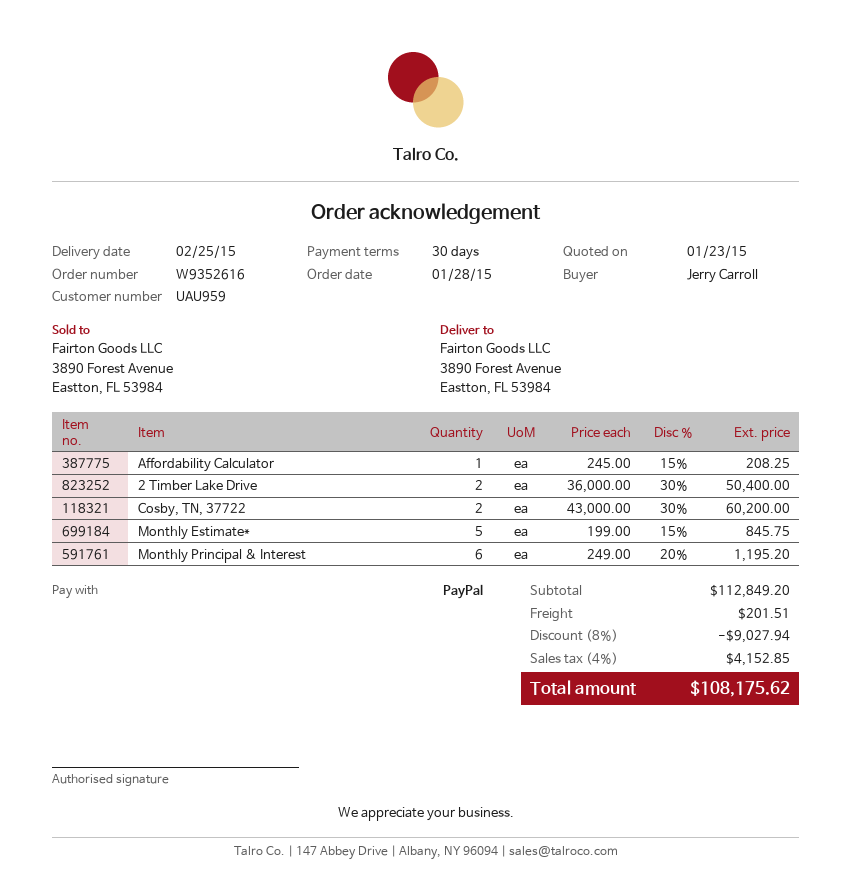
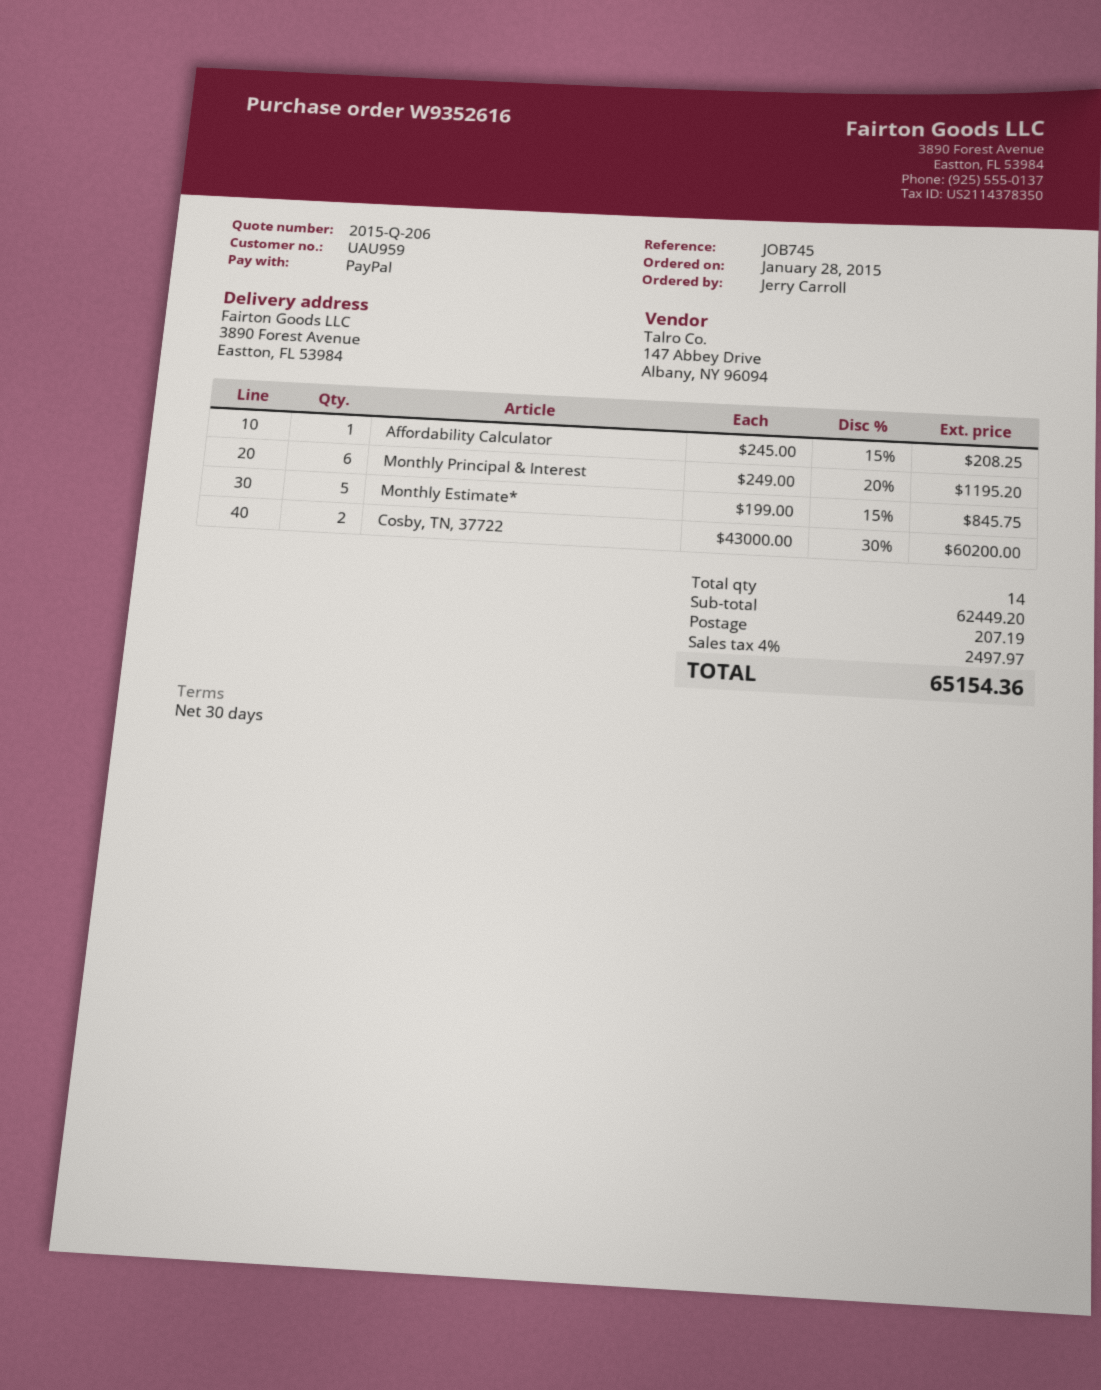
2 Timber Lake Drive: 2 x 36000.00 - 30% = 50400.00 -> none
subtotal: 112849.20 -> 62449.20
discount: 8% = 9027.94 -> none
shipping: 201.51 -> 207.19
tax: 4% = 4152.85 -> 4% = 2497.97
total: 108175.62 -> 65154.36

